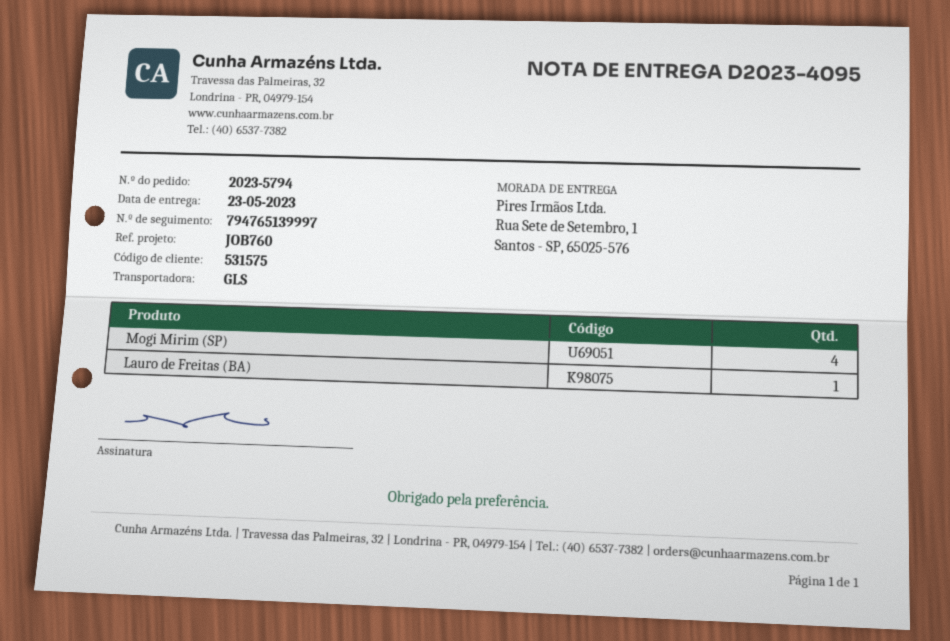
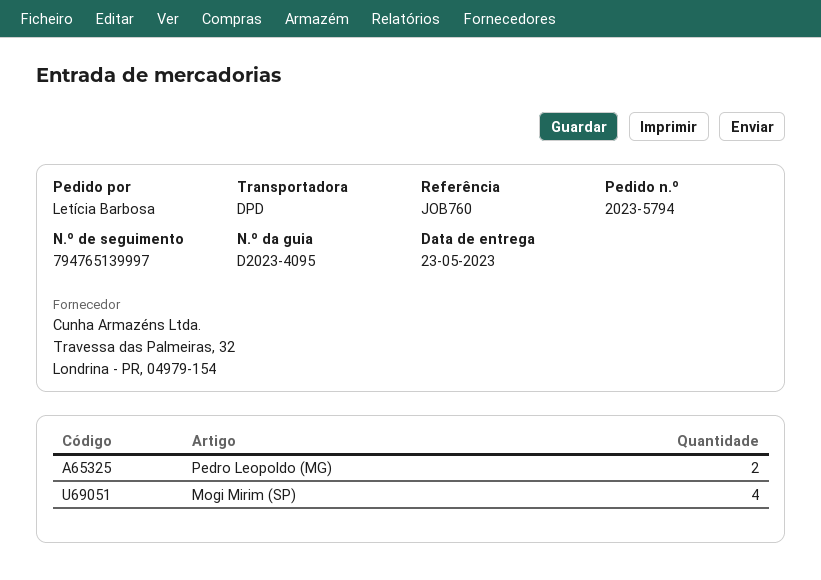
shipping method: GLS -> DPD
Lauro de Freitas (BA): 1 -> none
Pedro Leopoldo (MG): none -> 2

